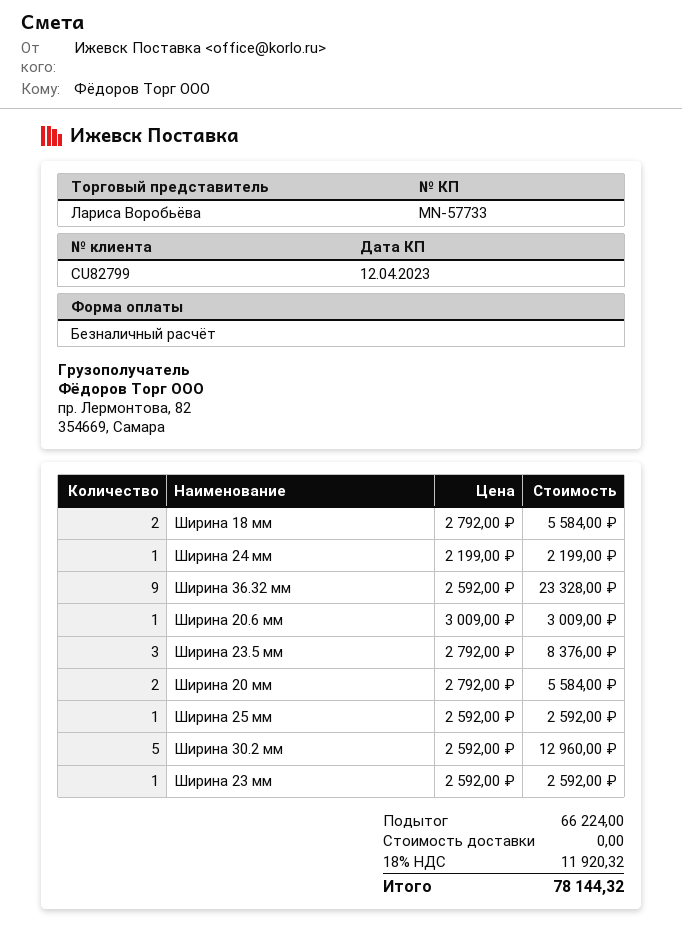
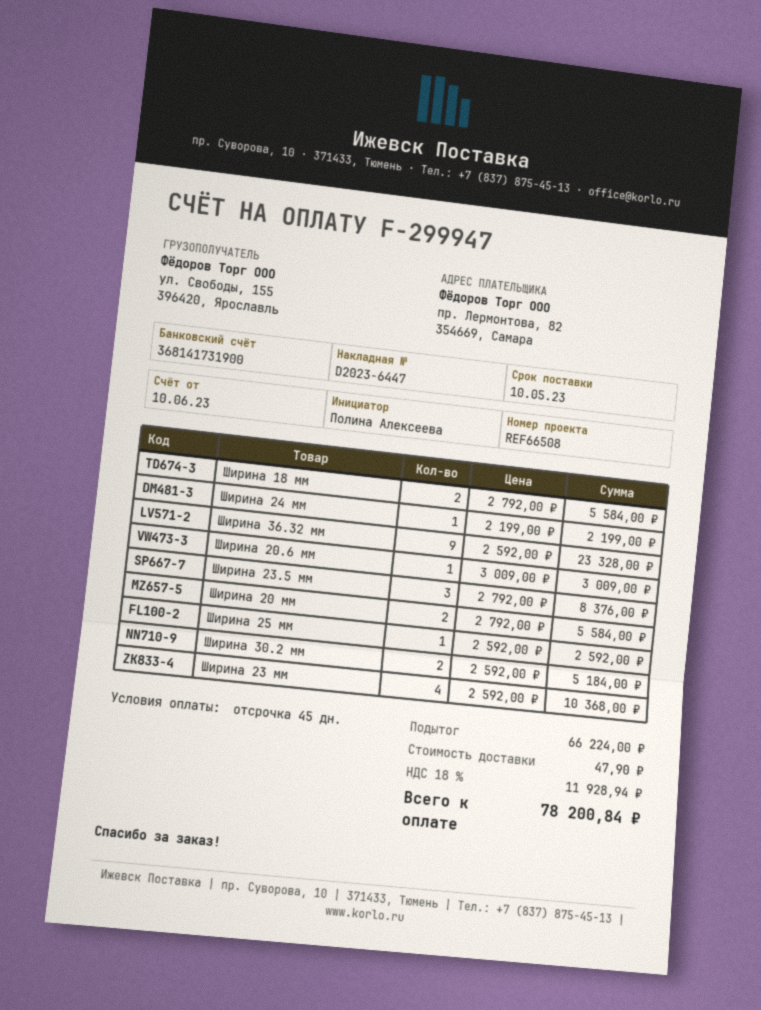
ship to: пр. Лермонтова, 82, 354669, Самара -> ул. Свободы, 155, 396420, Ярославль
Ширина 30.2 мм: 5 x 2592.00 = 12960.00 -> 2 x 2592.00 = 5184.00
Ширина 23 мм: 1 x 2592.00 = 2592.00 -> 4 x 2592.00 = 10368.00
shipping: 0.00 -> 47.90
tax: 18% = 11920.32 -> 18% = 11928.94
total: 78144.32 -> 78200.84

